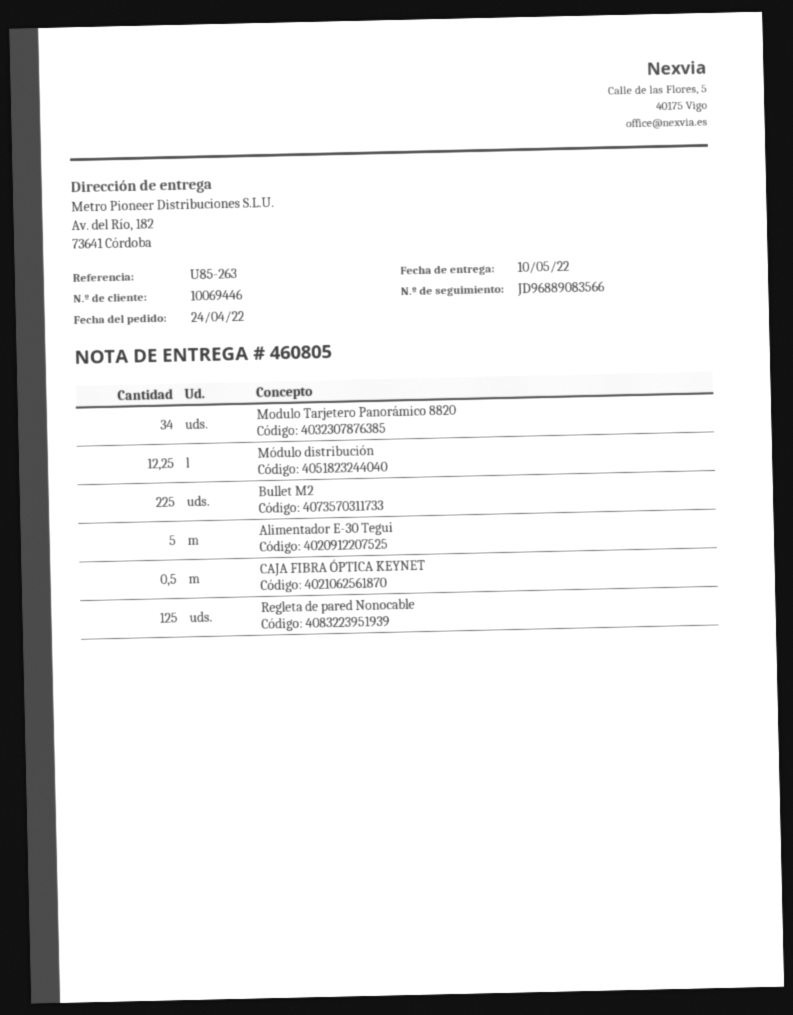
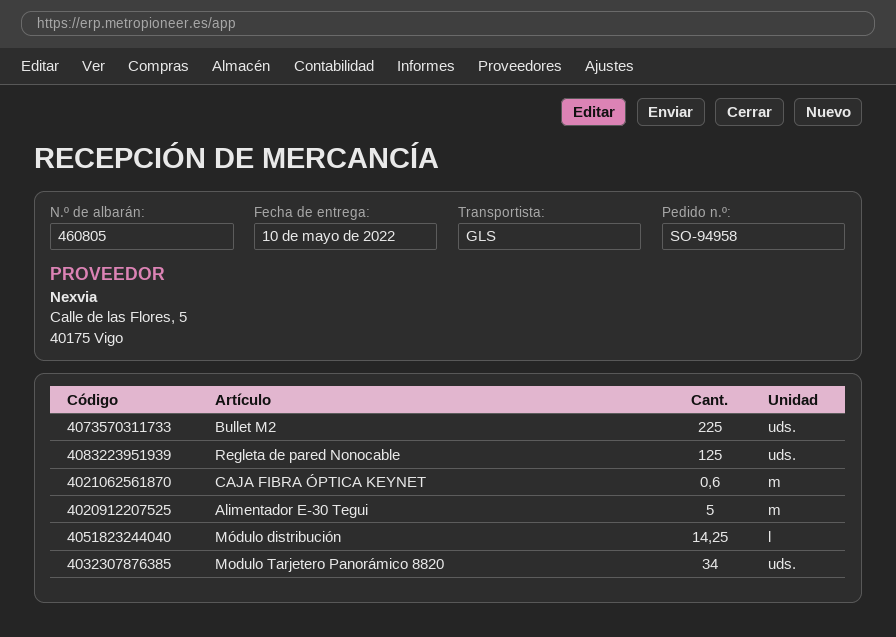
Módulo distribución: 12.25 -> 14.25
CAJA FIBRA ÓPTICA KEYNET: 0.5 -> 0.6

